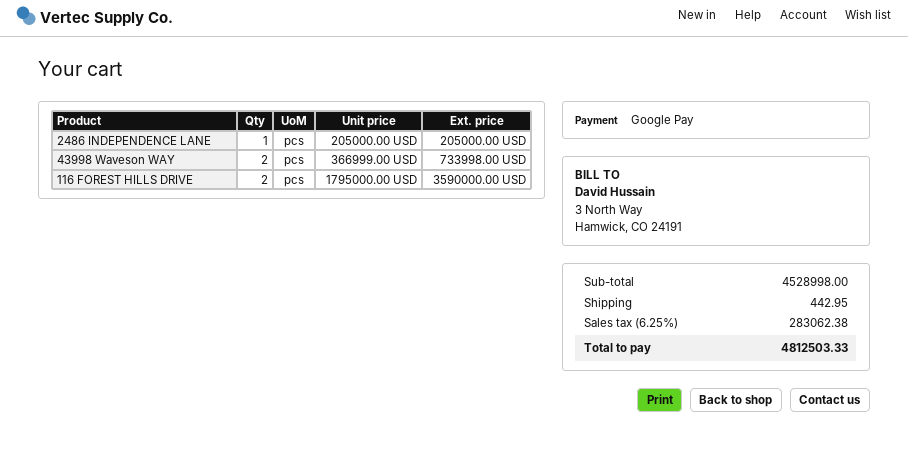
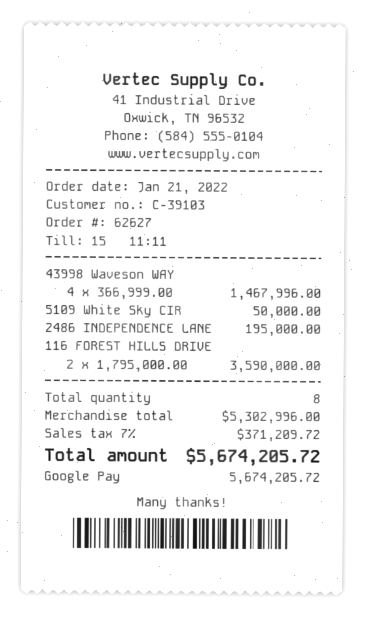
2486 INDEPENDENCE LANE: 1 x 205000.00 = 205000.00 -> 1 x 195000.00 = 195000.00
43998 Waveson WAY: 2 x 366999.00 = 733998.00 -> 4 x 366999.00 = 1467996.00
5109 White Sky CIR: none -> 1 x 50000.00 = 50000.00
subtotal: 4528998.00 -> 5302996.00
shipping: 442.95 -> none
tax: 6.25% = 283062.38 -> 7% = 371209.72
total: 4812503.33 -> 5674205.72

